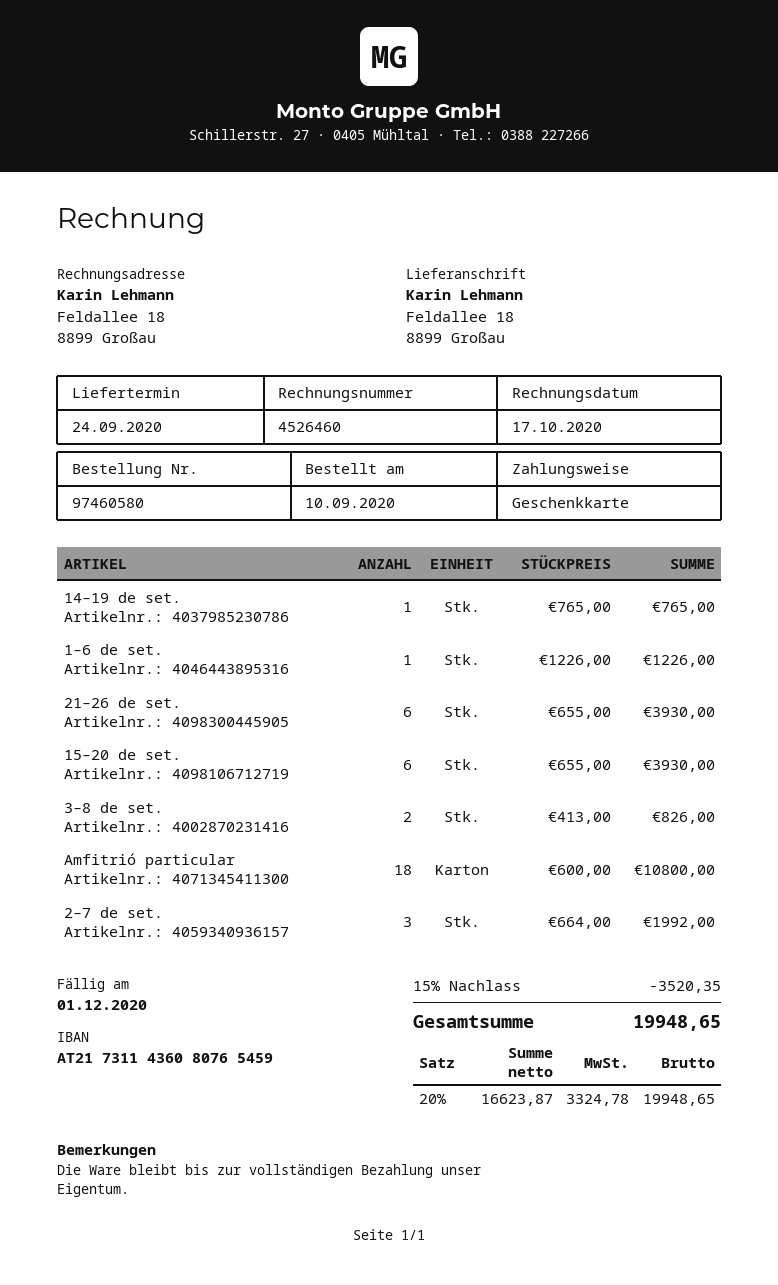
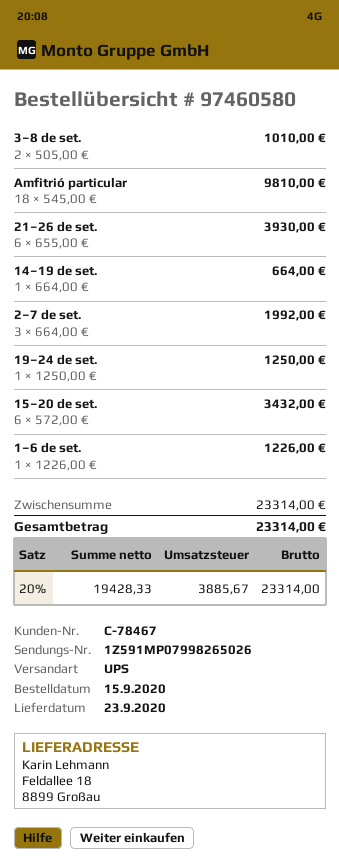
order date: 2020-09-10 -> 2020-09-15
delivery date: 2020-09-24 -> 2020-09-23
14–19 de set.: 1 x 765.00 = 765.00 -> 1 x 664.00 = 664.00
15–20 de set.: 6 x 655.00 = 3930.00 -> 6 x 572.00 = 3432.00
3–8 de set.: 2 x 413.00 = 826.00 -> 2 x 505.00 = 1010.00
Amfitrió particular: 18 x 600.00 = 10800.00 -> 18 x 545.00 = 9810.00
19–24 de set.: none -> 1 x 1250.00 = 1250.00
discount: 15% = 3520.35 -> none
net: 16623.87 -> 19428.33
tax: 20% = 3324.78 -> 20% = 3885.67
total: 19948.65 -> 23314.00

